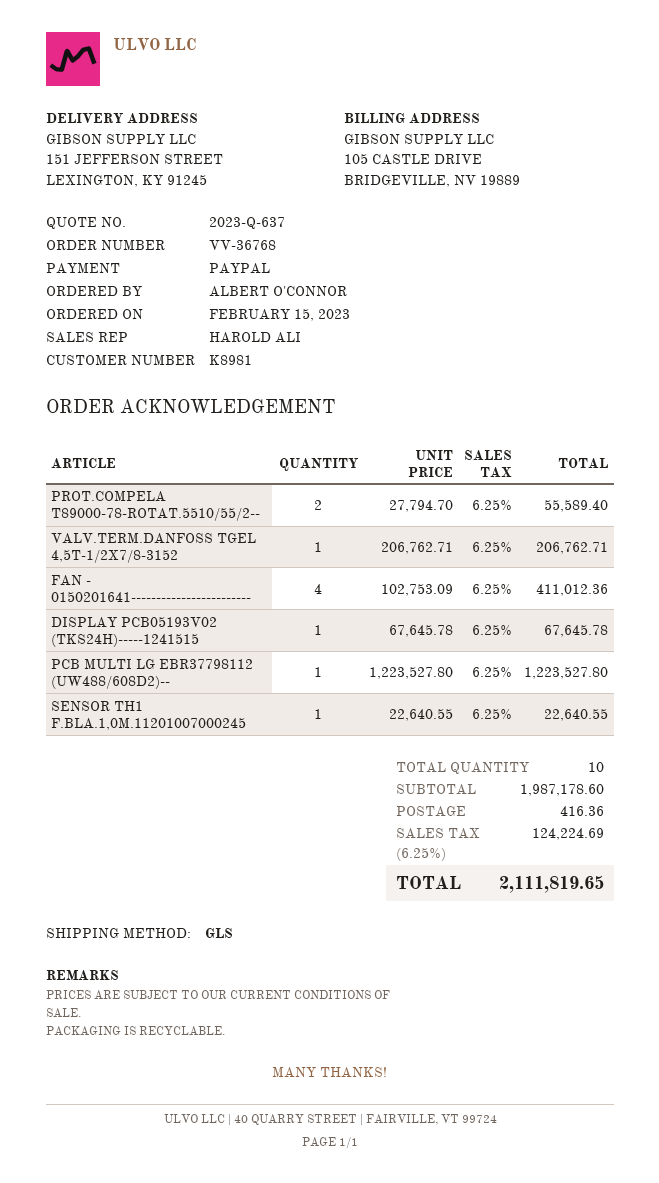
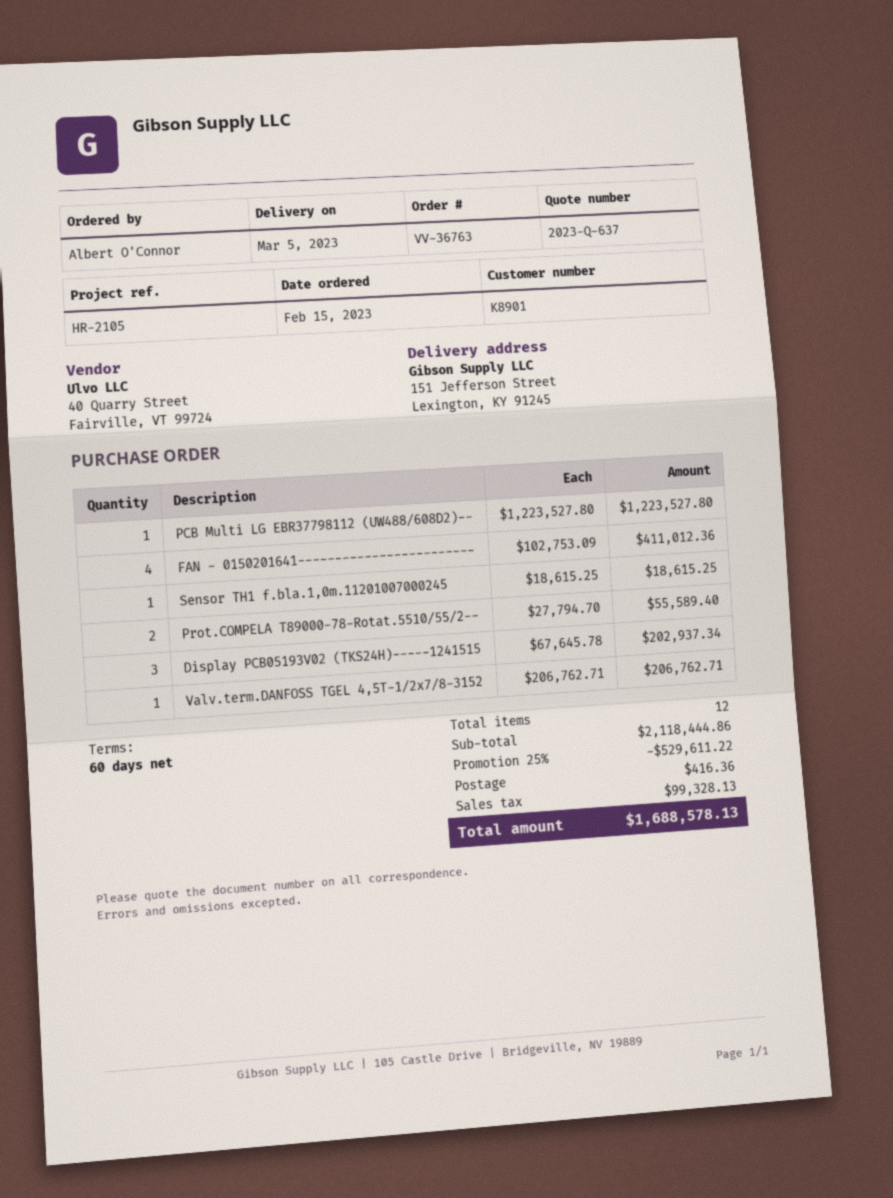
order number: VV-36768 -> VV-36763
customer number: K8981 -> K8901
DISPLAY PCB05193V02 (TKS24H)-----1241515: 1 x 67645.78 = 67645.78 -> 3 x 67645.78 = 202937.34
SENSOR TH1 F.BLA.1,0M.11201007000245: 1 x 22640.55 = 22640.55 -> 1 x 18615.25 = 18615.25
total quantity: 10 -> 12
subtotal: 1987178.60 -> 2118444.86
discount: none -> 25% = 529611.22
tax: 124224.69 -> 99328.13
total: 2111819.65 -> 1688578.13

